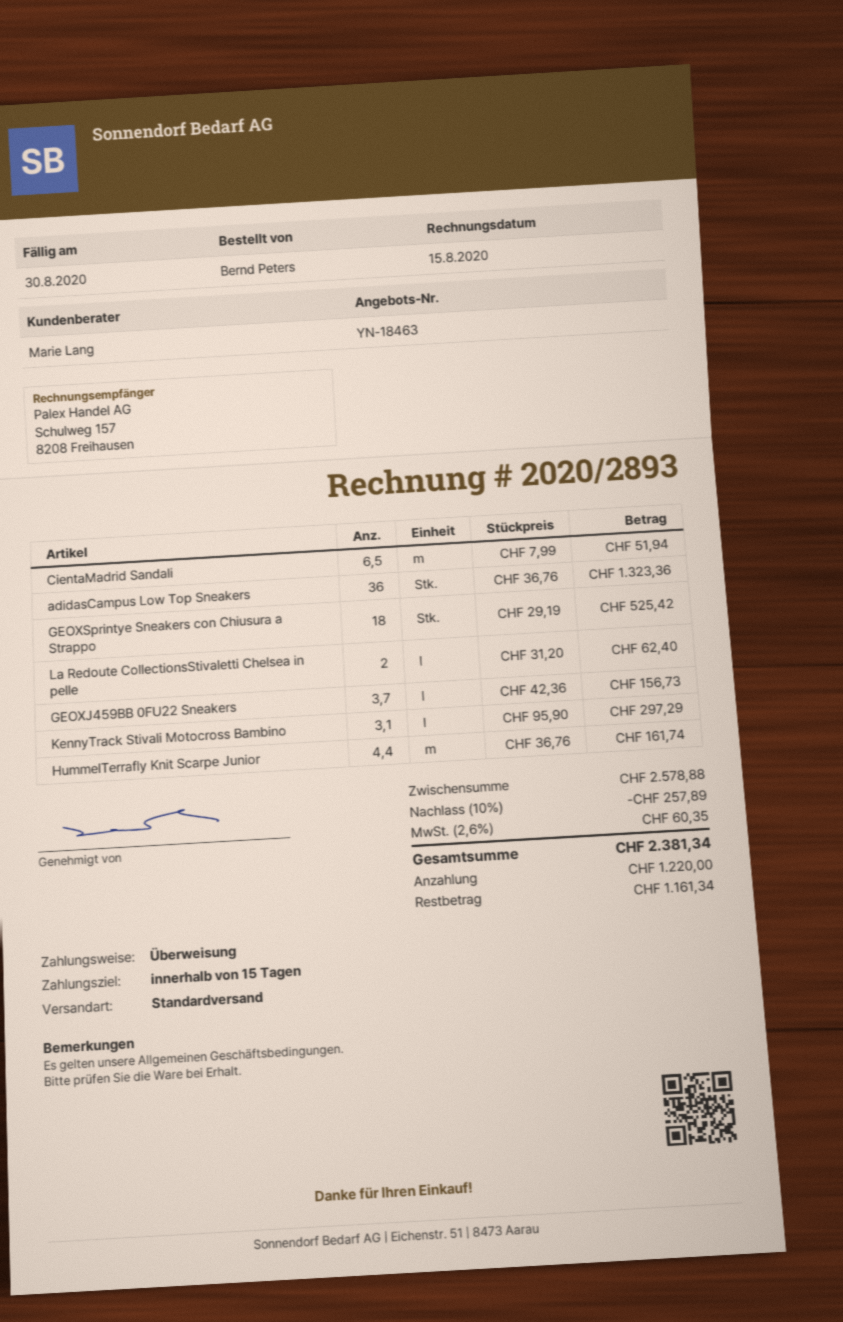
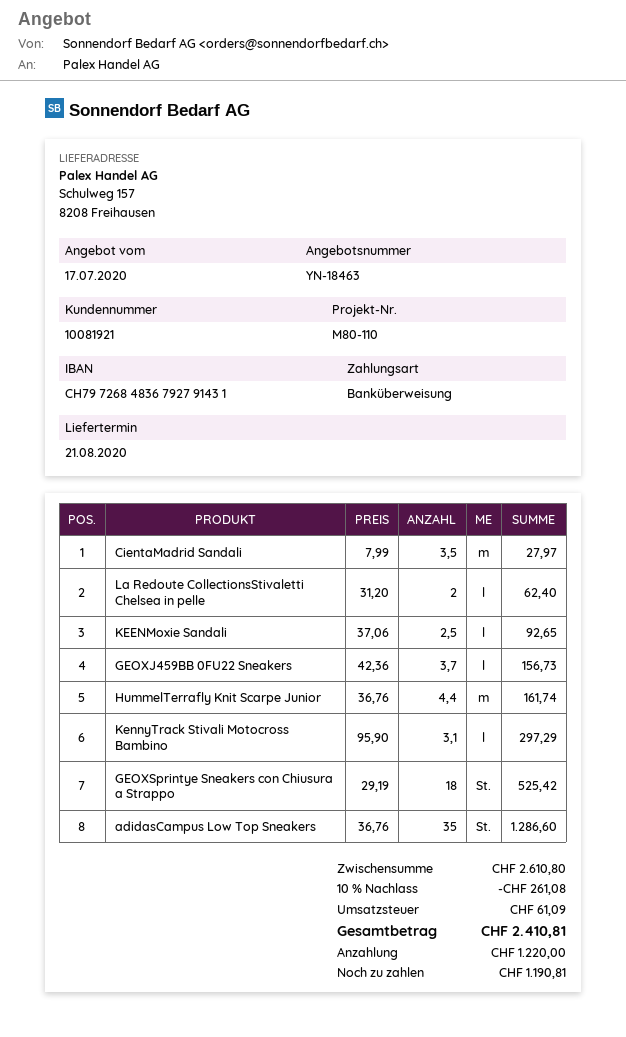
CientaMadrid Sandali: 6.5 x 7.99 = 51.94 -> 3.5 x 7.99 = 27.97
adidasCampus Low Top Sneakers: 36 x 36.76 = 1323.36 -> 35 x 36.76 = 1286.60
KEENMoxie Sandali: none -> 2.5 x 37.06 = 92.65
subtotal: 2578.88 -> 2610.80
discount: 10% = 257.89 -> 10% = 261.08
tax: 60.35 -> 61.09
total: 2381.34 -> 2410.81
balance: 1161.34 -> 1190.81

